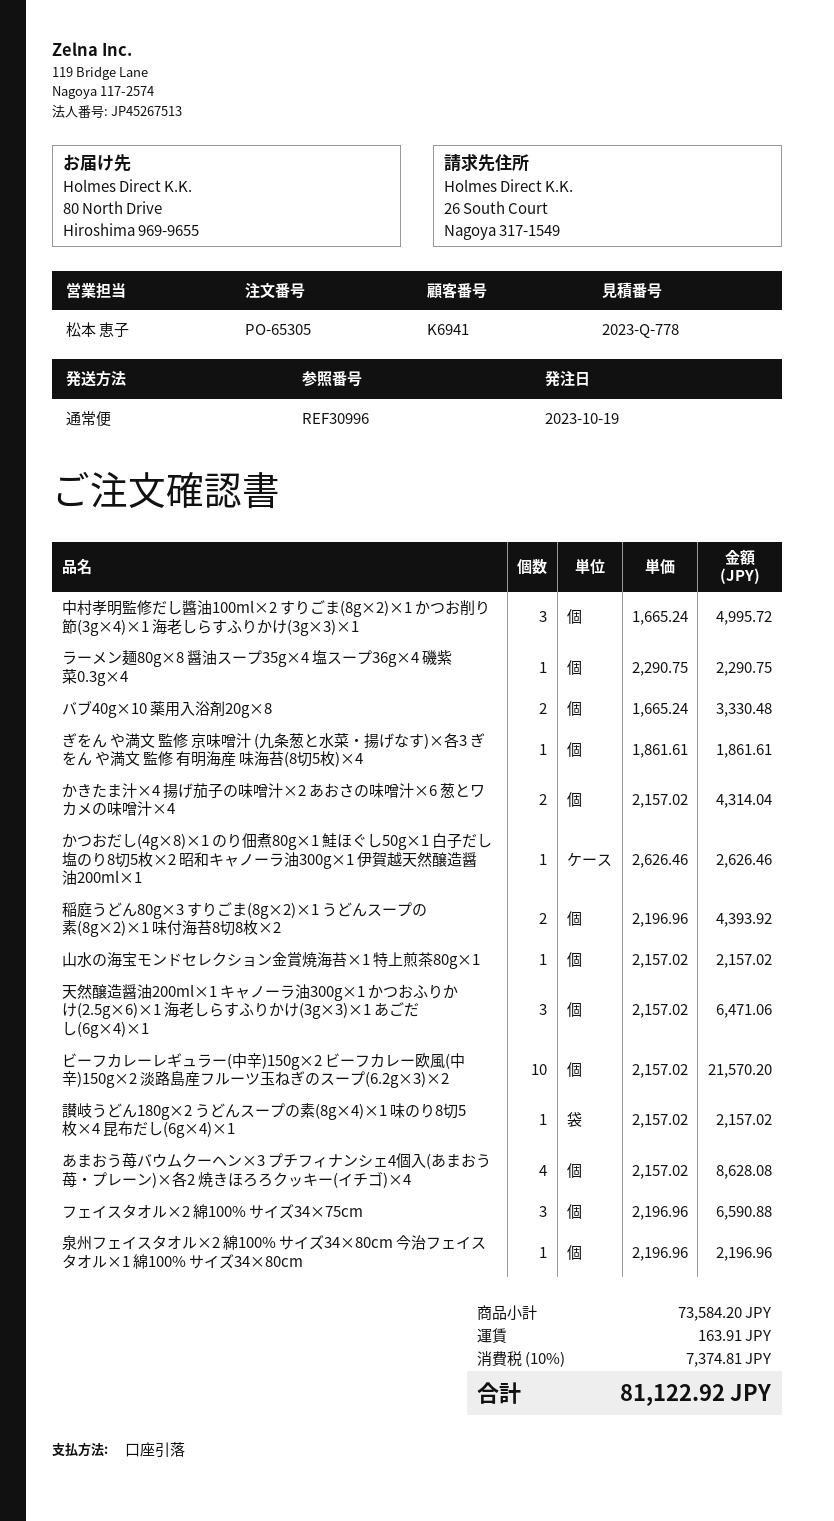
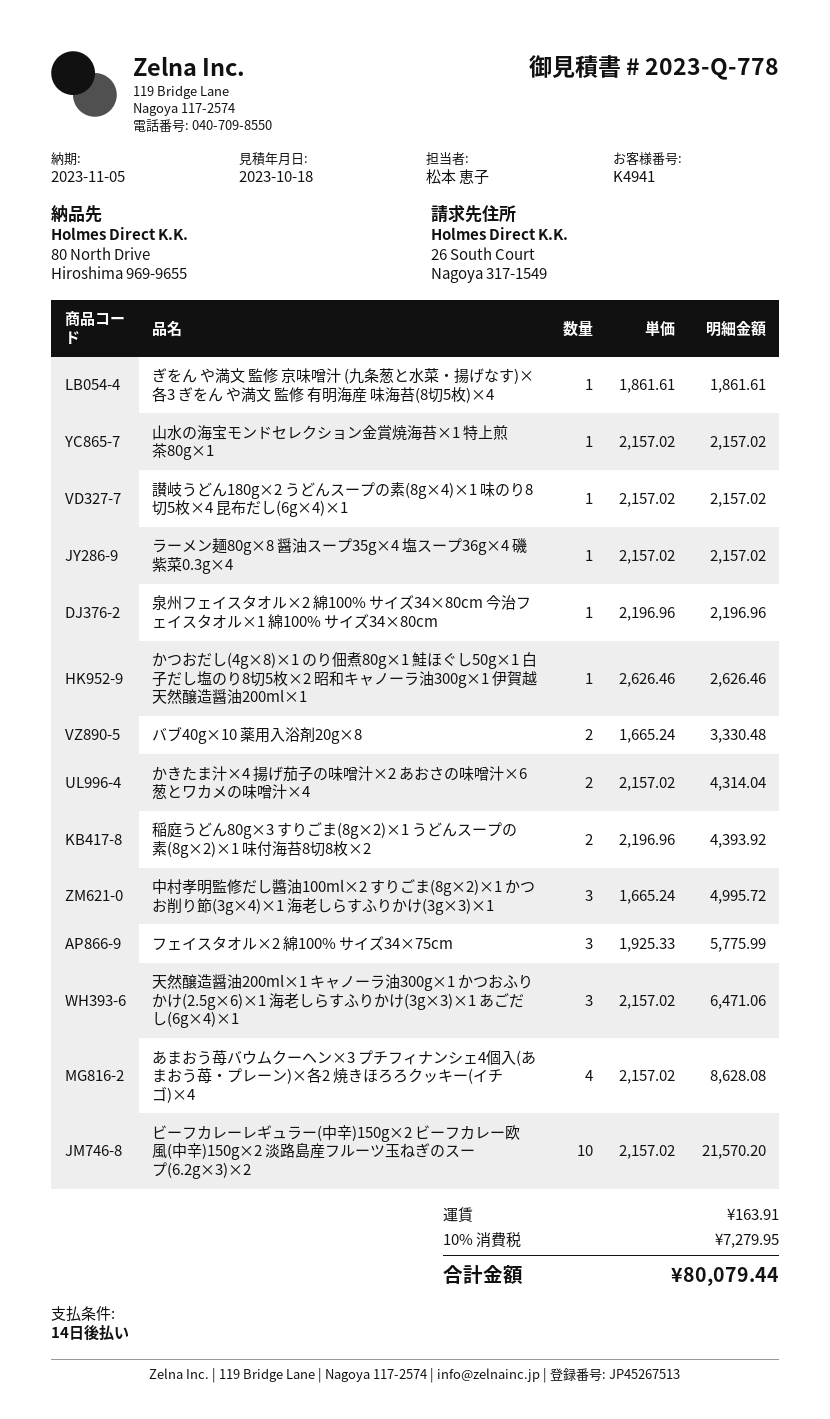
customer number: K6941 -> K4941
ラーメン麺80g×8 醤油スープ35g×4 塩スープ36g×4 磯紫菜0.3g×4: 1 x 2290.75 = 2290.75 -> 1 x 2157.02 = 2157.02
フェイスタオル×2 綿100% サイズ34×75cm: 3 x 2196.96 = 6590.88 -> 3 x 1925.33 = 5775.99
tax: 10% = 7374.81 -> 10% = 7279.95
total: 81122.92 -> 80079.44

